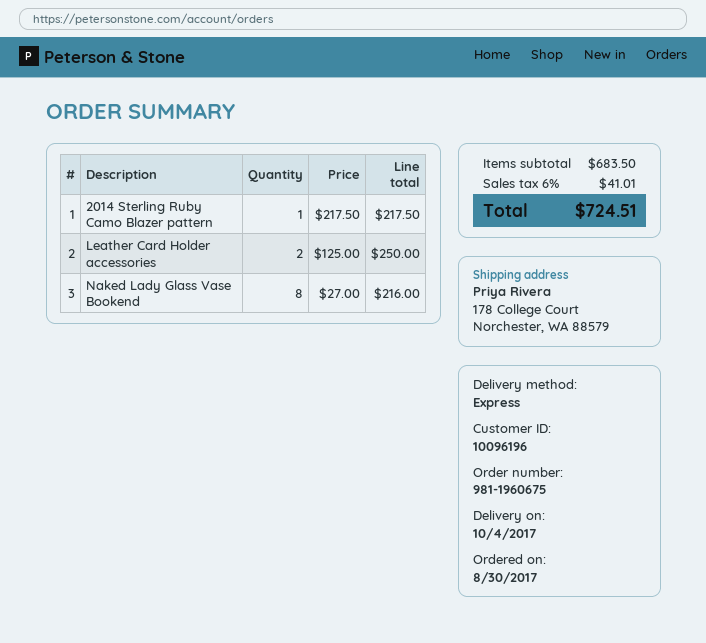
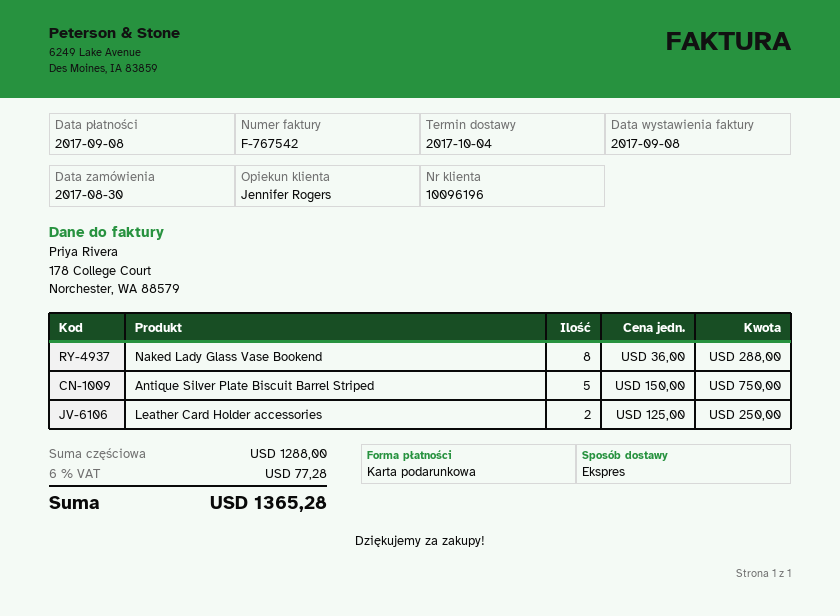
2014 Sterling Ruby Camo Blazer pattern: 1 x 217.50 = 217.50 -> none
Naked Lady Glass Vase Bookend: 8 x 27.00 = 216.00 -> 8 x 36.00 = 288.00
Antique Silver Plate Biscuit Barrel Striped: none -> 5 x 150.00 = 750.00
subtotal: 683.50 -> 1288.00
tax: 6% = 41.01 -> 6% = 77.28
total: 724.51 -> 1365.28

